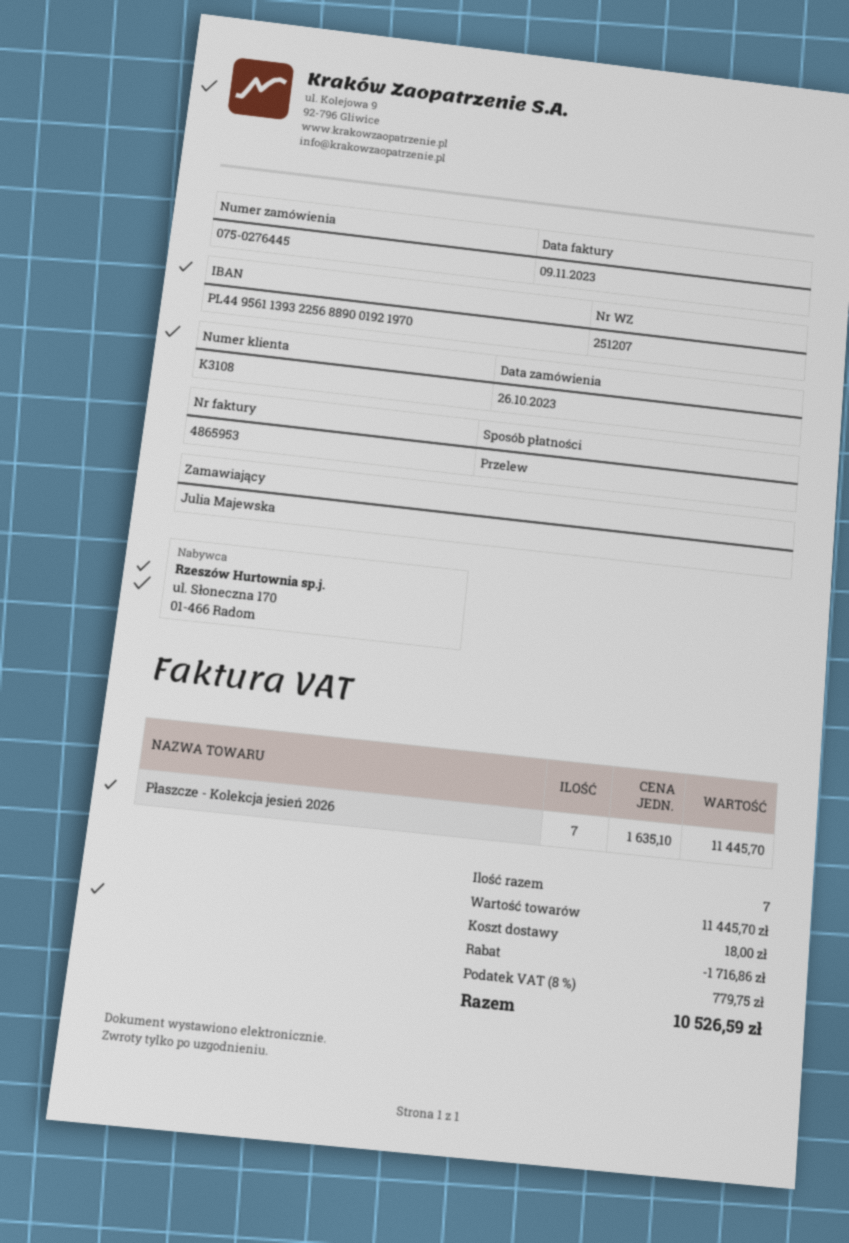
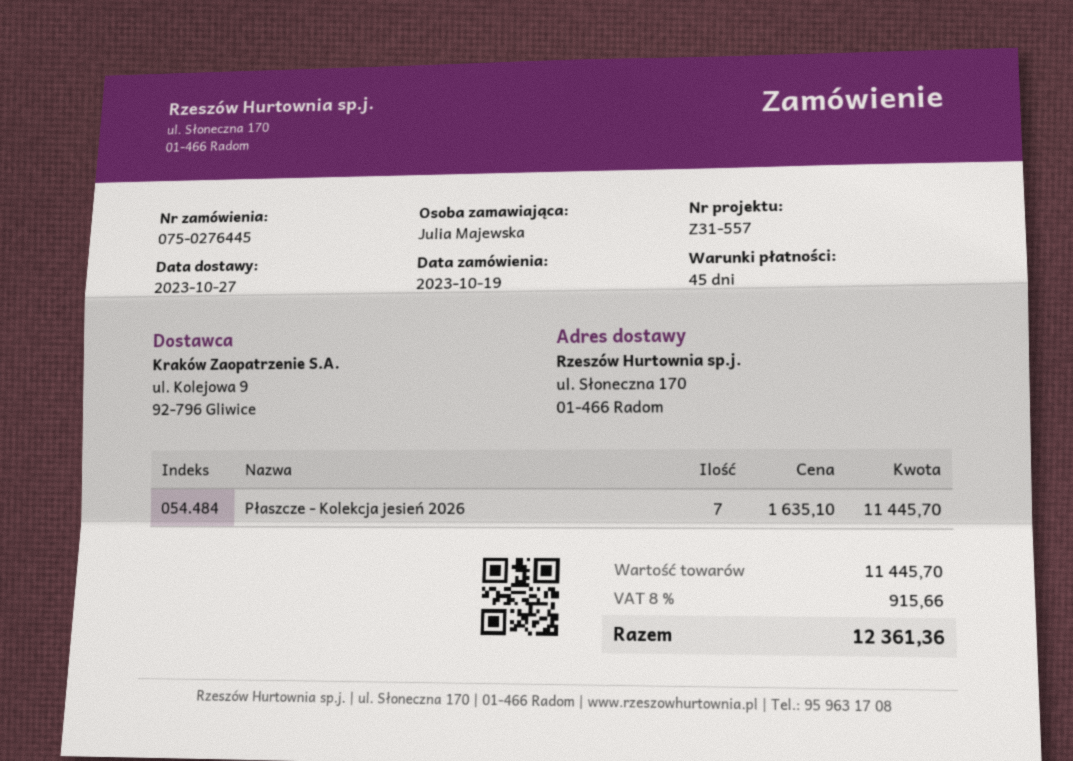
order date: 2023-10-26 -> 2023-10-19
discount: 1716.86 -> none
shipping: 18.00 -> none
tax: 8% = 779.75 -> 8% = 915.66
total: 10526.59 -> 12361.36

